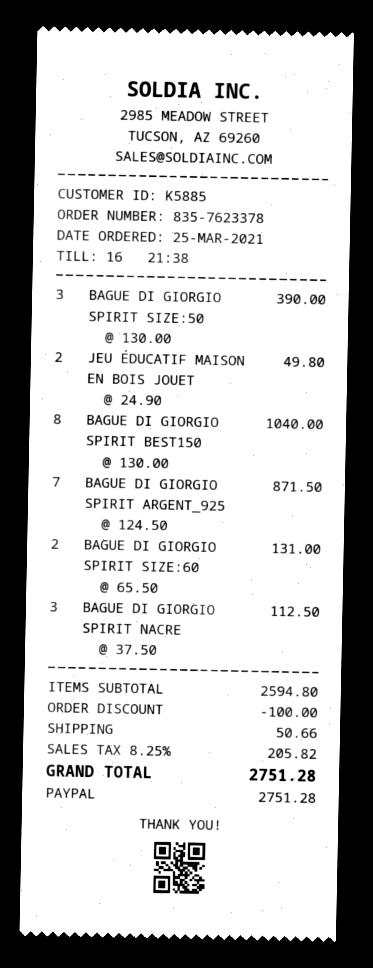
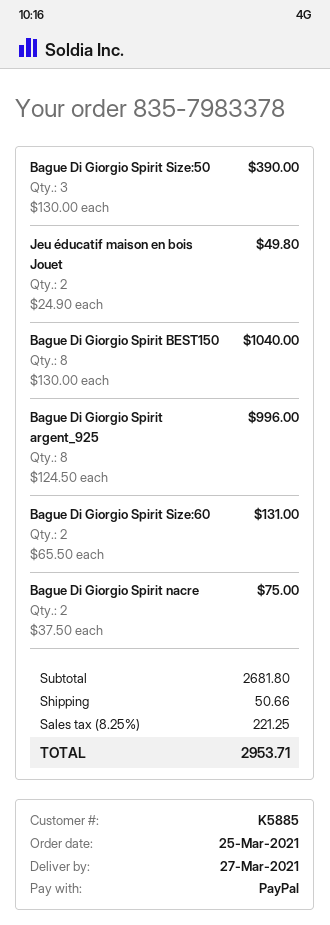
order number: 835-7623378 -> 835-7983378
BAGUE DI GIORGIO SPIRIT ARGENT_925: 7 x 124.50 = 871.50 -> 8 x 124.50 = 996.00
BAGUE DI GIORGIO SPIRIT NACRE: 3 x 37.50 = 112.50 -> 2 x 37.50 = 75.00
subtotal: 2594.80 -> 2681.80
discount: 100.00 -> none
tax: 8.25% = 205.82 -> 8.25% = 221.25
total: 2751.28 -> 2953.71

